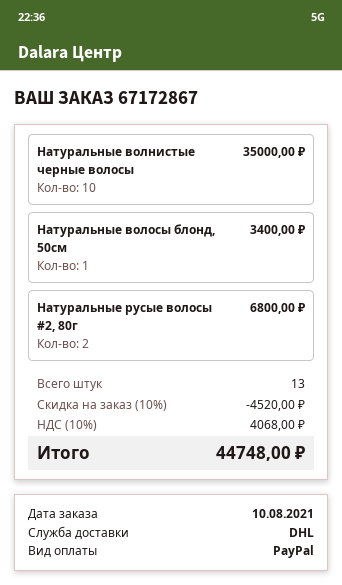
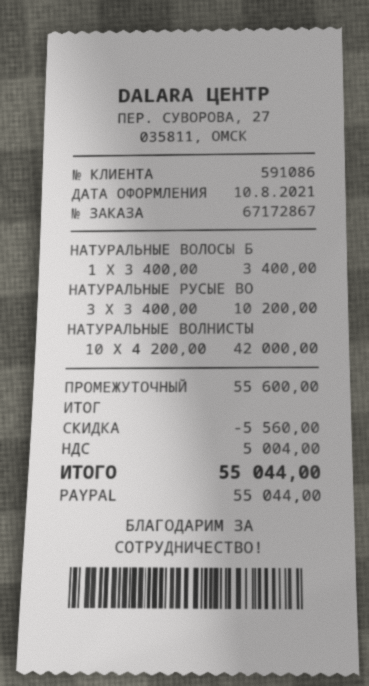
Натуральные волнистые черные волосы: 10 for 35000.00 -> 10 for 42000.00
Натуральные русые волосы #2, 80г: 2 for 6800.00 -> 3 for 10200.00
discount: 4520.00 -> 5560.00
tax: 4068.00 -> 5004.00
total: 44748.00 -> 55044.00

